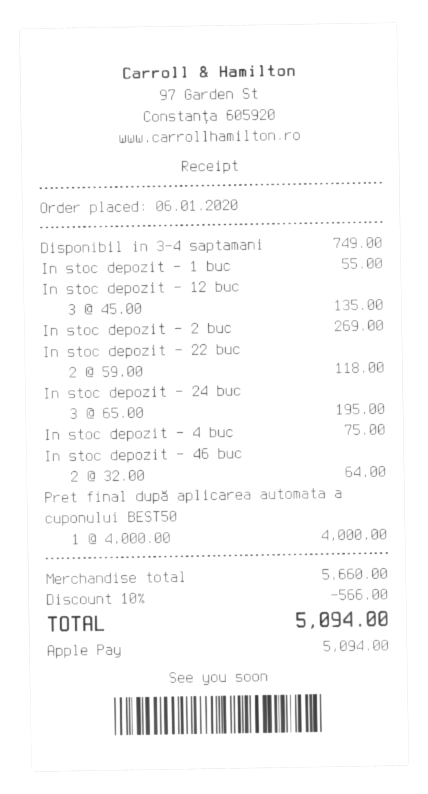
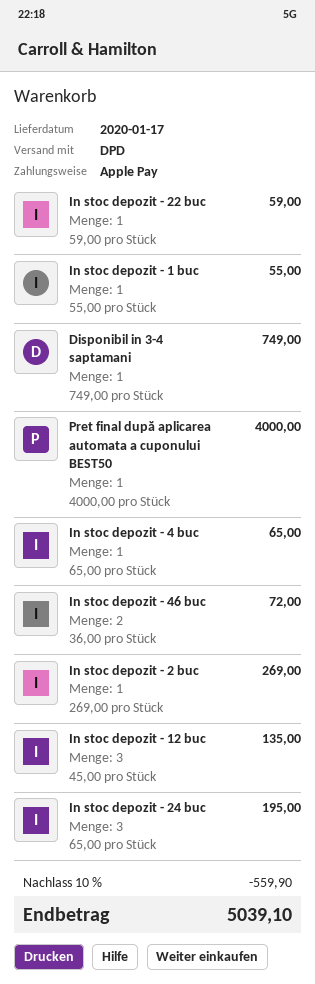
In stoc depozit - 22 buc: 2 x 59.00 = 118.00 -> 1 x 59.00 = 59.00
In stoc depozit - 4 buc: 1 x 75.00 = 75.00 -> 1 x 65.00 = 65.00
In stoc depozit - 46 buc: 2 x 32.00 = 64.00 -> 2 x 36.00 = 72.00
discount: 10% = 566.00 -> 10% = 559.90
total: 5094.00 -> 5039.10

